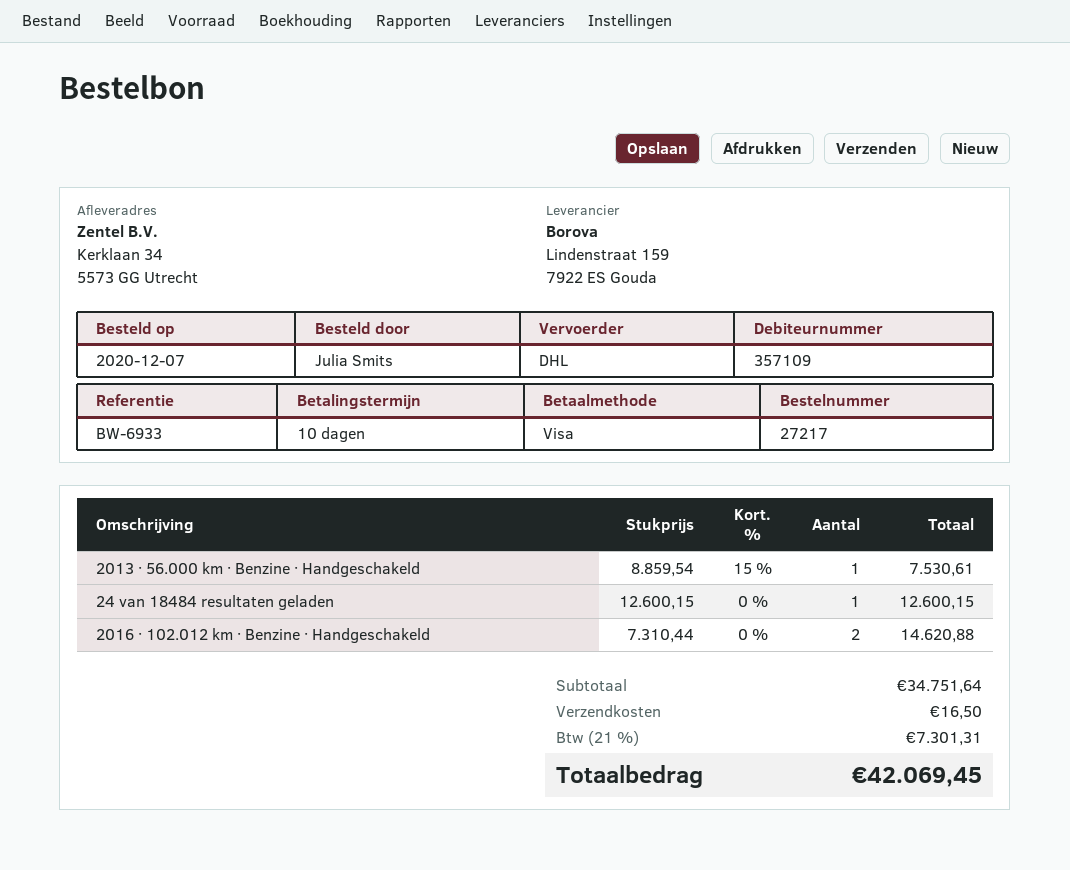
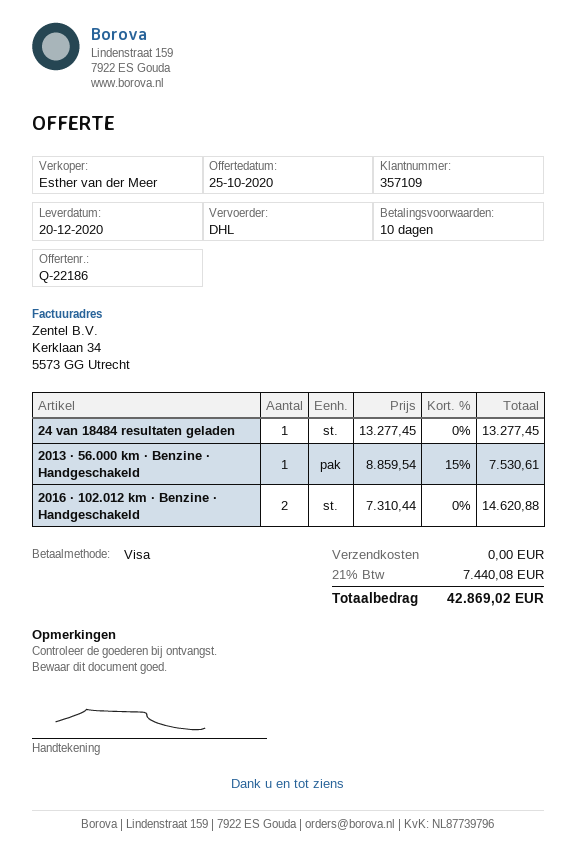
24 van 18484 resultaten geladen: 1 x 12600.15 = 12600.15 -> 1 x 13277.45 = 13277.45
shipping: 16.50 -> 0.00
tax: 21% = 7301.31 -> 21% = 7440.08
total: 42069.45 -> 42869.02

